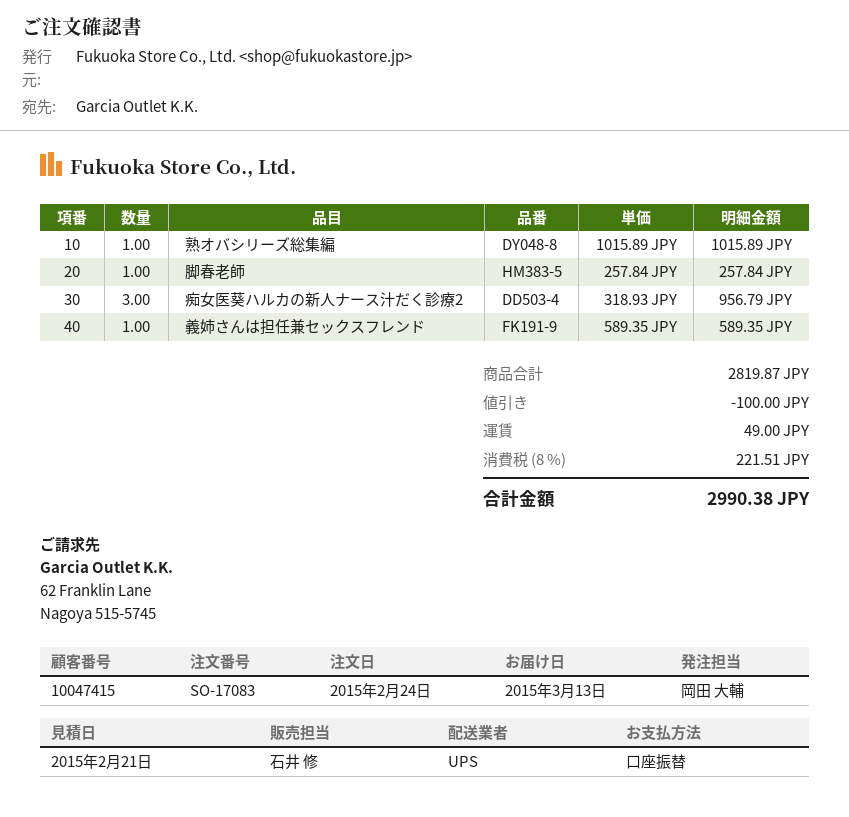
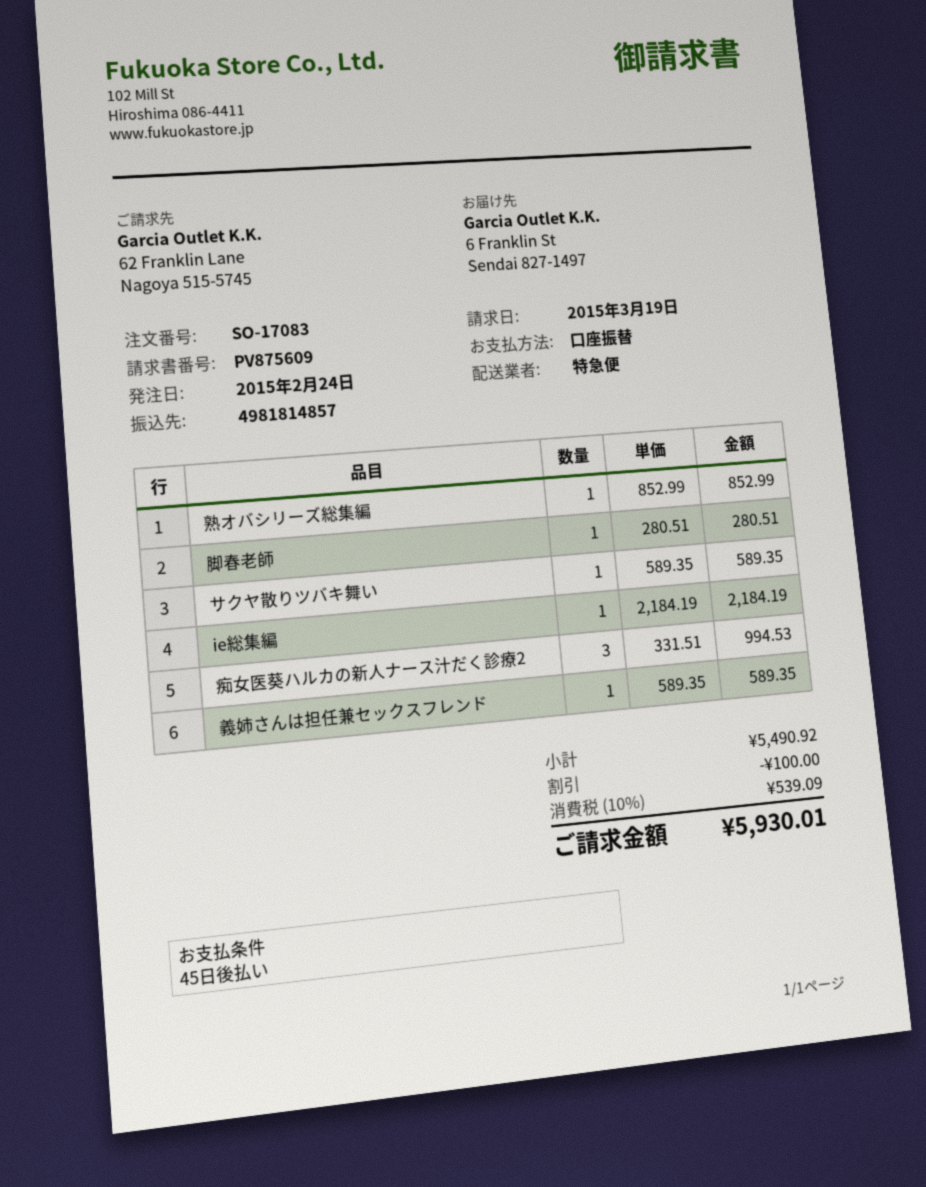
shipping method: UPS -> express
熟オバシリーズ総集編: 1 x 1015.89 = 1015.89 -> 1 x 852.99 = 852.99
脚春老師: 1 x 257.84 = 257.84 -> 1 x 280.51 = 280.51
痴女医葵ハルカの新人ナース汁だく診療2: 3 x 318.93 = 956.79 -> 3 x 331.51 = 994.53
サクヤ散りツバキ舞い: none -> 1 x 589.35 = 589.35
ie総集編: none -> 1 x 2184.19 = 2184.19
subtotal: 2819.87 -> 5490.92
shipping: 49.00 -> none
tax: 8% = 221.51 -> 10% = 539.09
total: 2990.38 -> 5930.01

